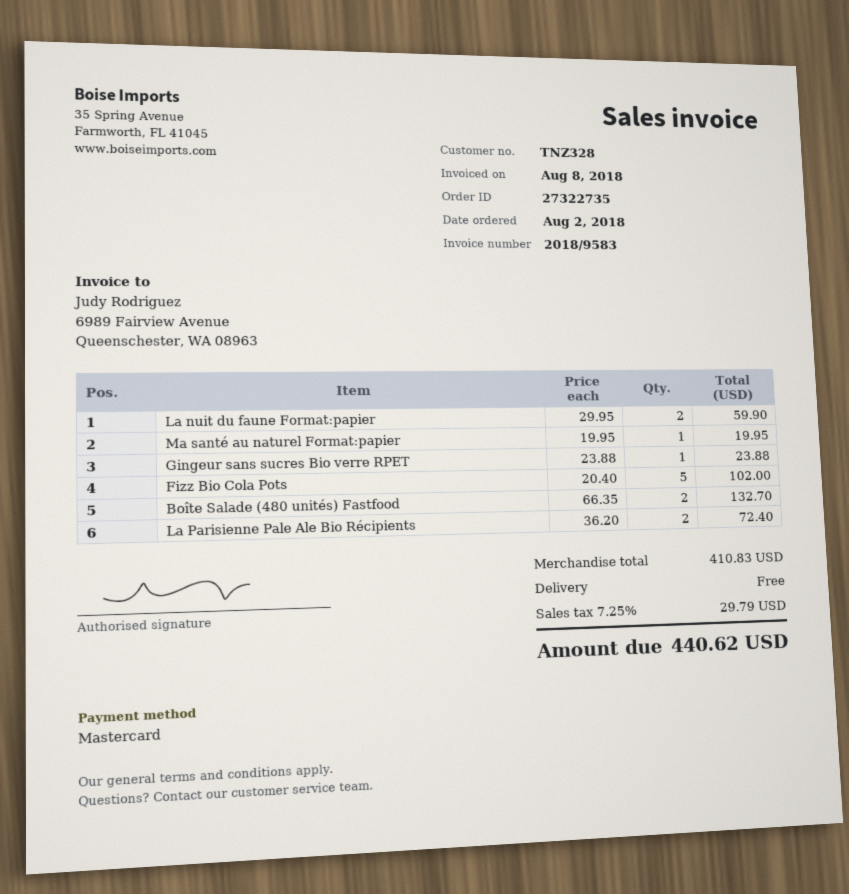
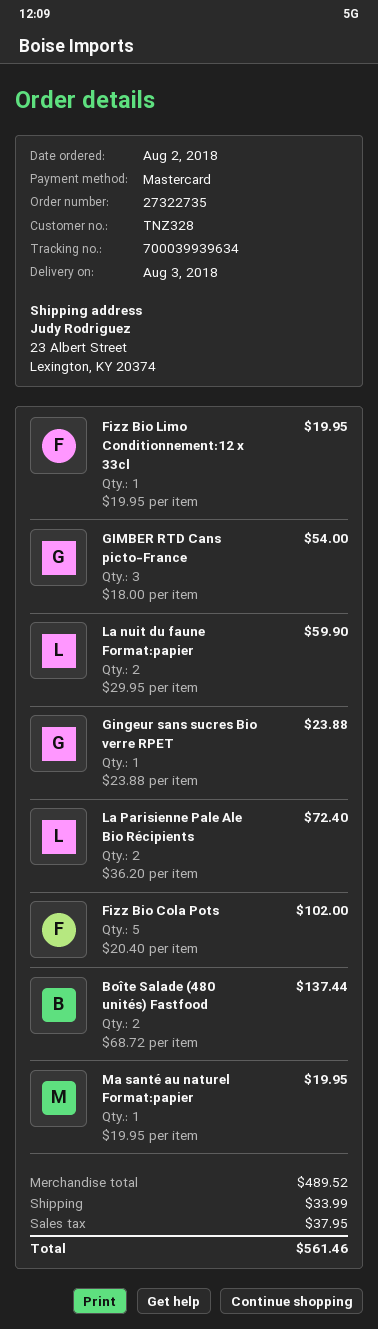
Boîte Salade (480 unités) Fastfood: 2 x 66.35 = 132.70 -> 2 x 68.72 = 137.44
Fizz Bio Limo Conditionnement:12 x 33cl: none -> 1 x 19.95 = 19.95
GIMBER RTD Cans picto-France: none -> 3 x 18.00 = 54.00
subtotal: 410.83 -> 489.52
shipping: 0.00 -> 33.99
tax: 29.79 -> 37.95
total: 440.62 -> 561.46

